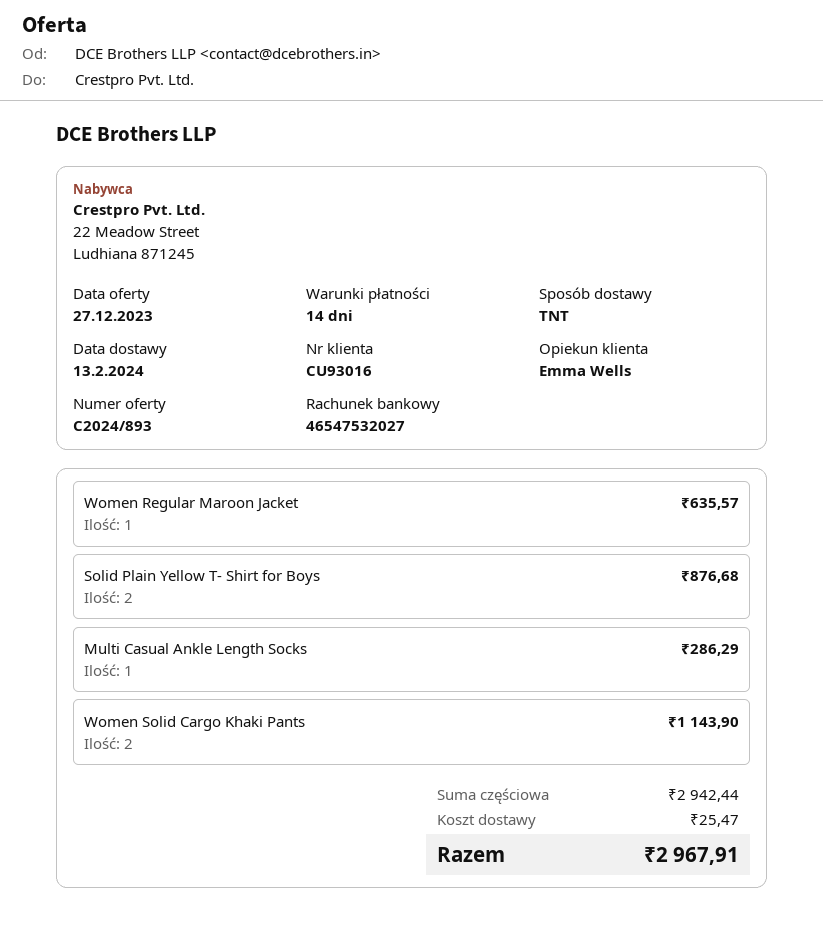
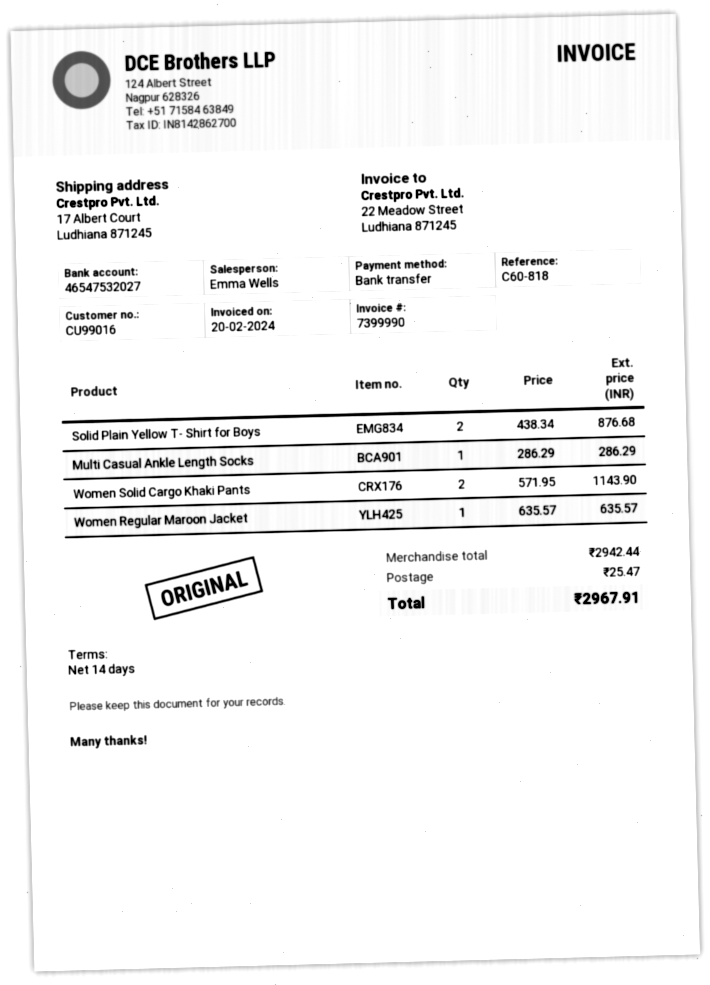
customer number: CU93016 -> CU99016

